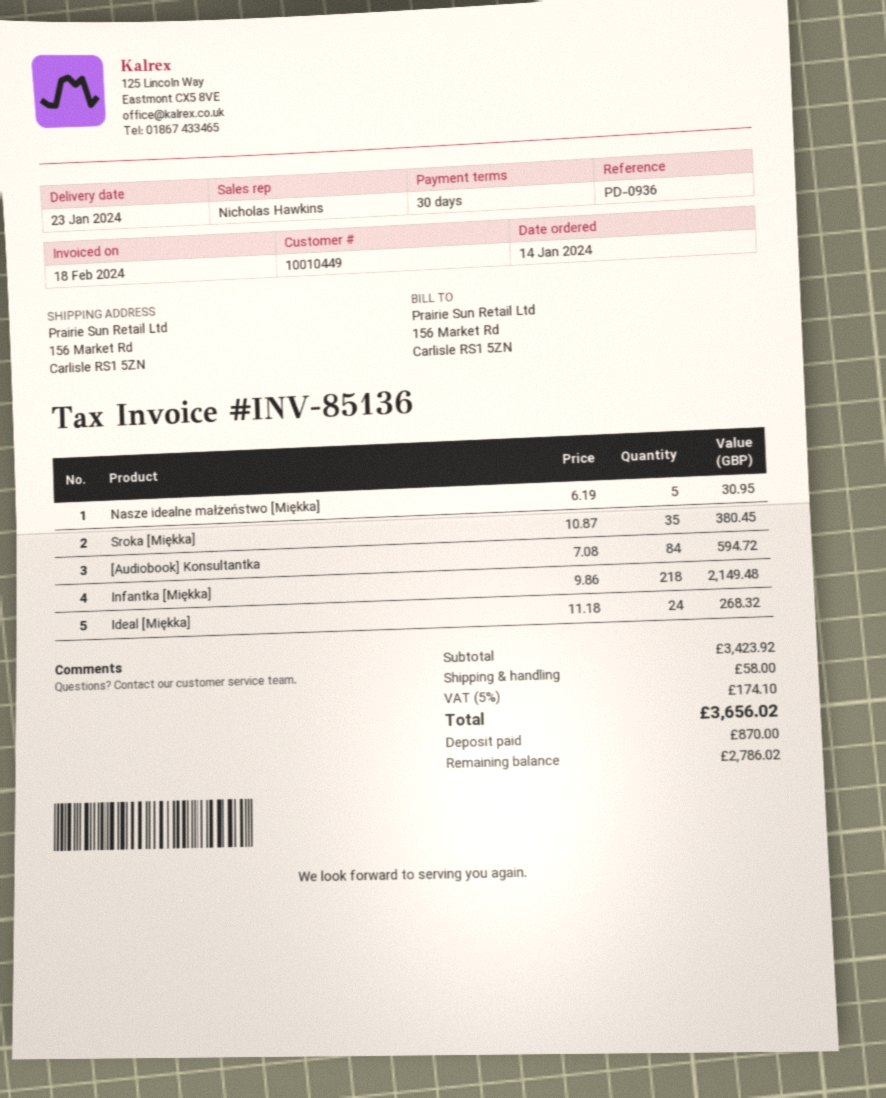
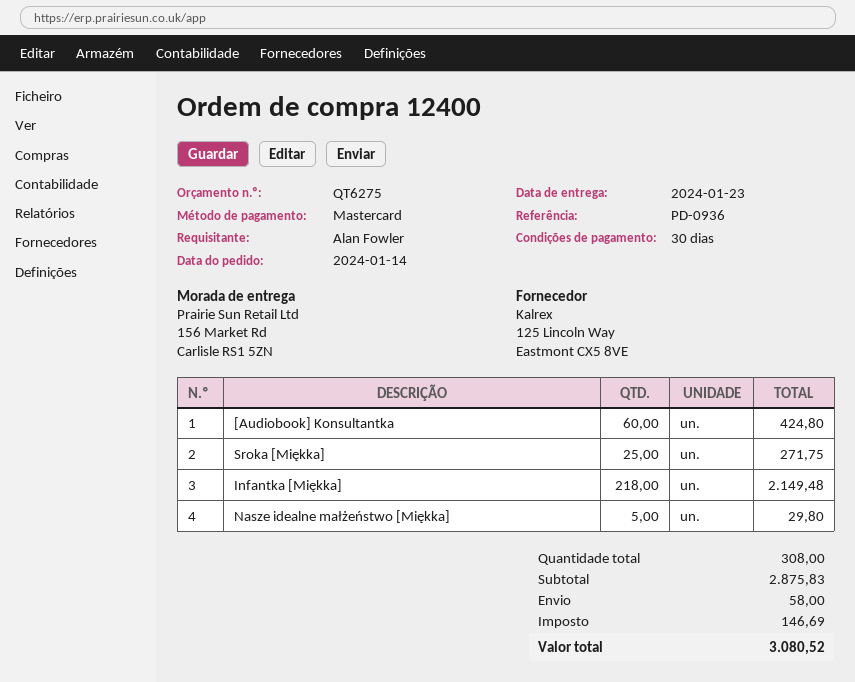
Nasze idealne małżeństwo [Miękka]: 5 for 30.95 -> 5 for 29.80
Sroka [Miękka]: 35 for 380.45 -> 25 for 271.75
[Audiobook] Konsultantka: 84 for 594.72 -> 60 for 424.80
Ideal [Miękka]: 24 for 268.32 -> none
subtotal: 3423.92 -> 2875.83
tax: 174.10 -> 146.69
total: 3656.02 -> 3080.52

